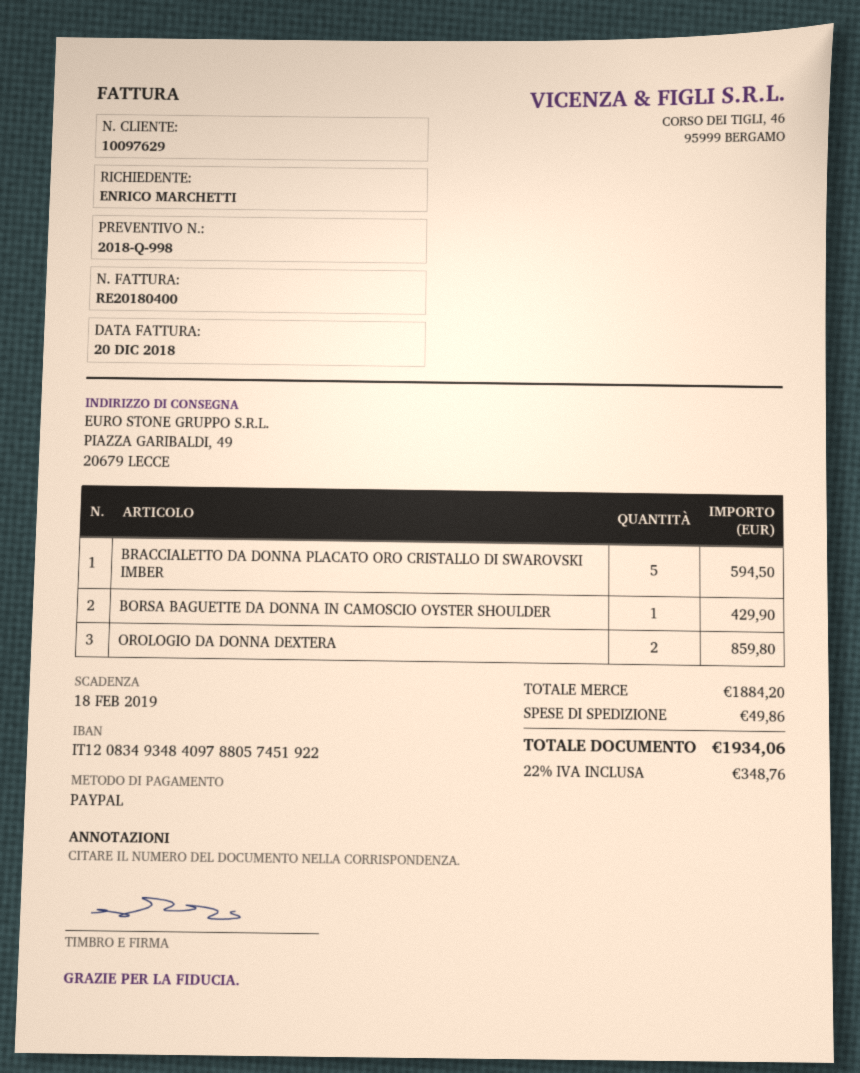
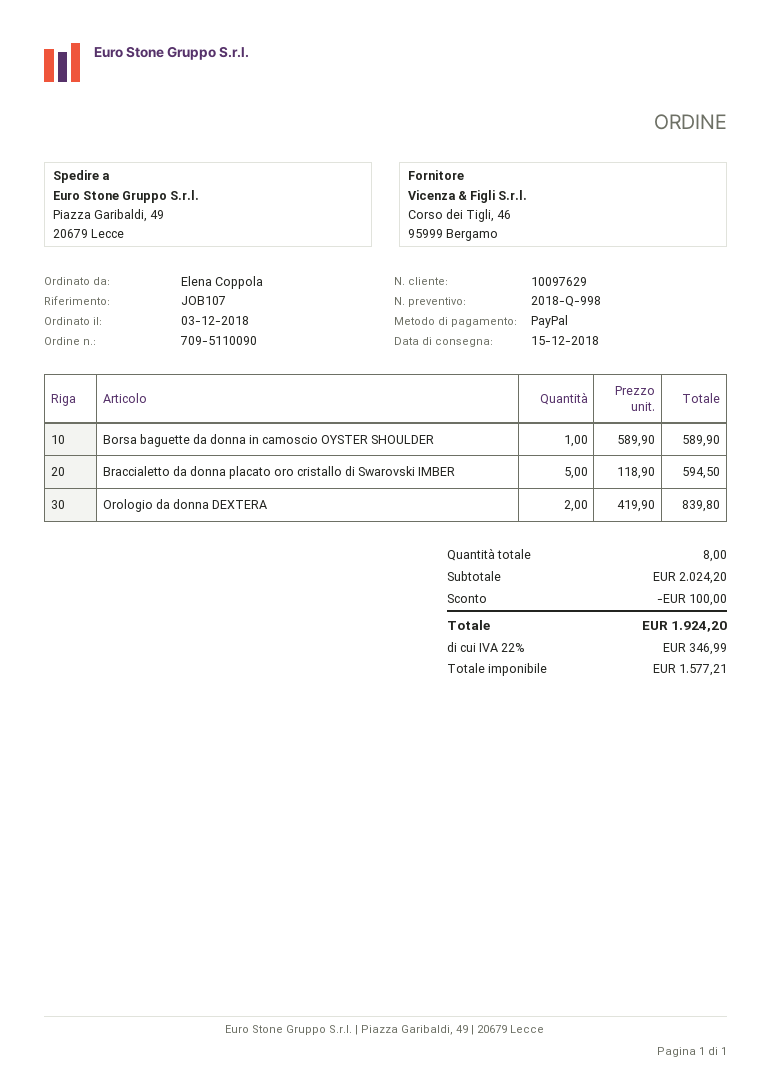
ordered by: ENRICO MARCHETTI -> Elena Coppola
BORSA BAGUETTE DA DONNA IN CAMOSCIO OYSTER SHOULDER: 1 for 429.90 -> 1 for 589.90
OROLOGIO DA DONNA DEXTERA: 2 for 859.80 -> 2 for 839.80
subtotal: 1884.20 -> 2024.20
discount: none -> 100.00
shipping: 49.86 -> none
tax: 22% = 348.76 -> 22% = 346.99
total: 1934.06 -> 1924.20

